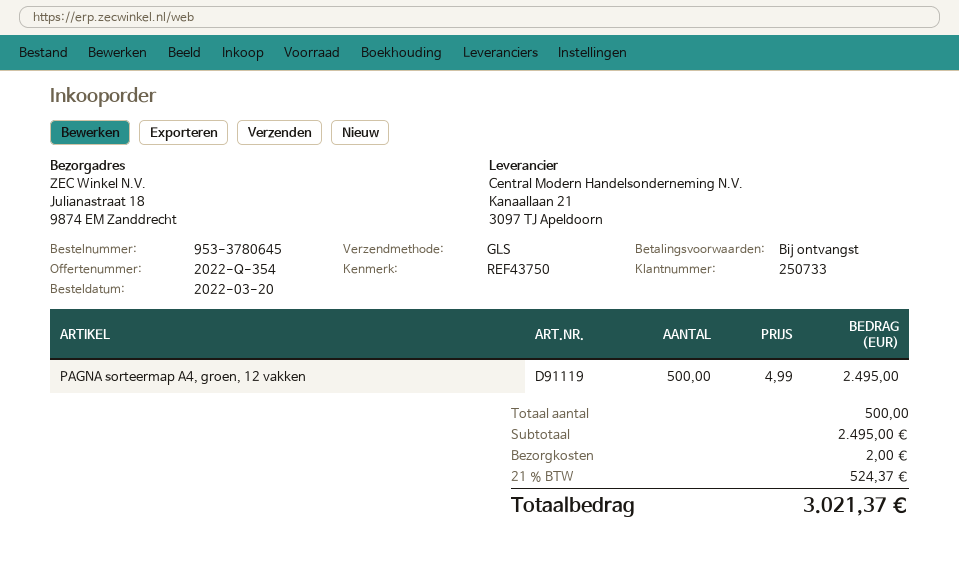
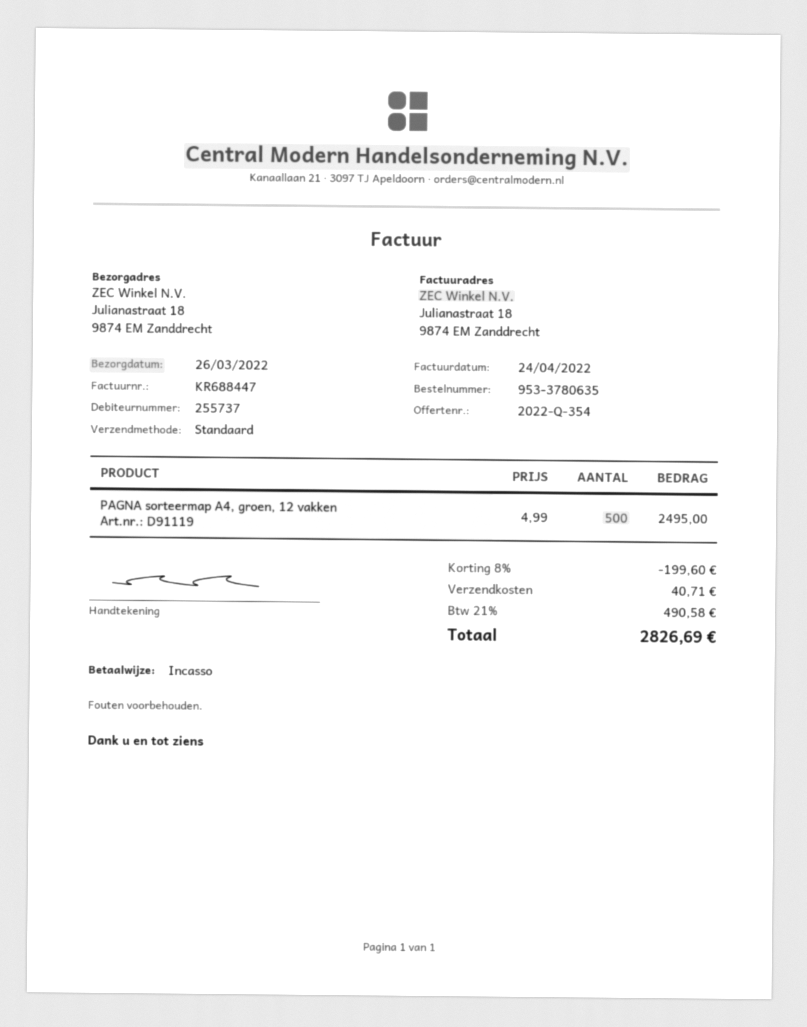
order number: 953-3780645 -> 953-3780635
customer number: 250733 -> 255737
shipping method: GLS -> standard
discount: none -> 8% = 199.60
shipping: 2.00 -> 40.71
tax: 21% = 524.37 -> 21% = 490.58
total: 3021.37 -> 2826.69

